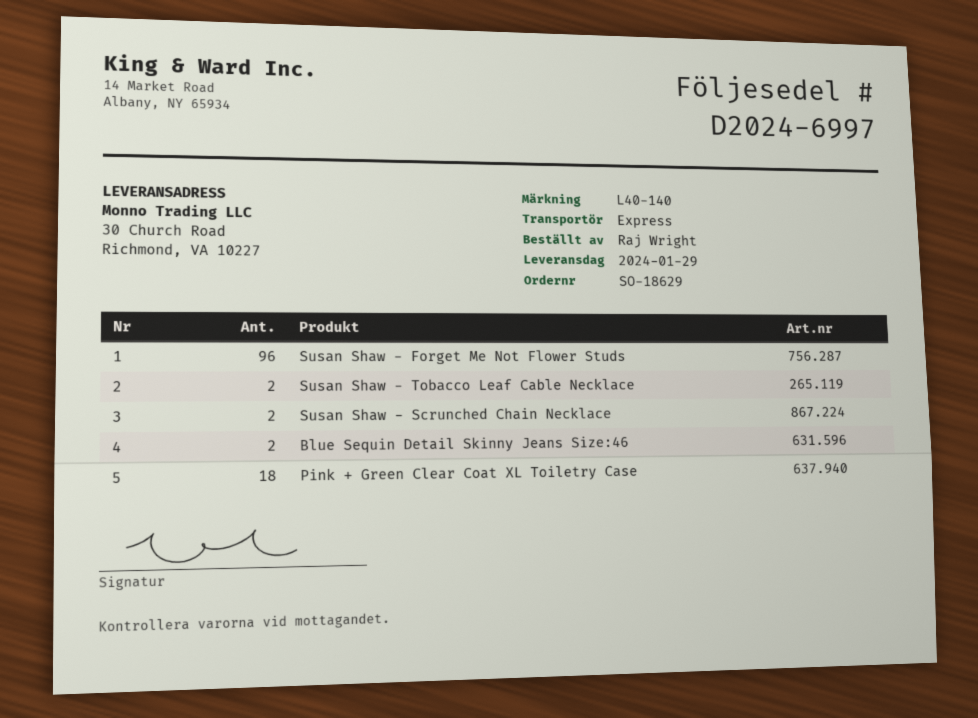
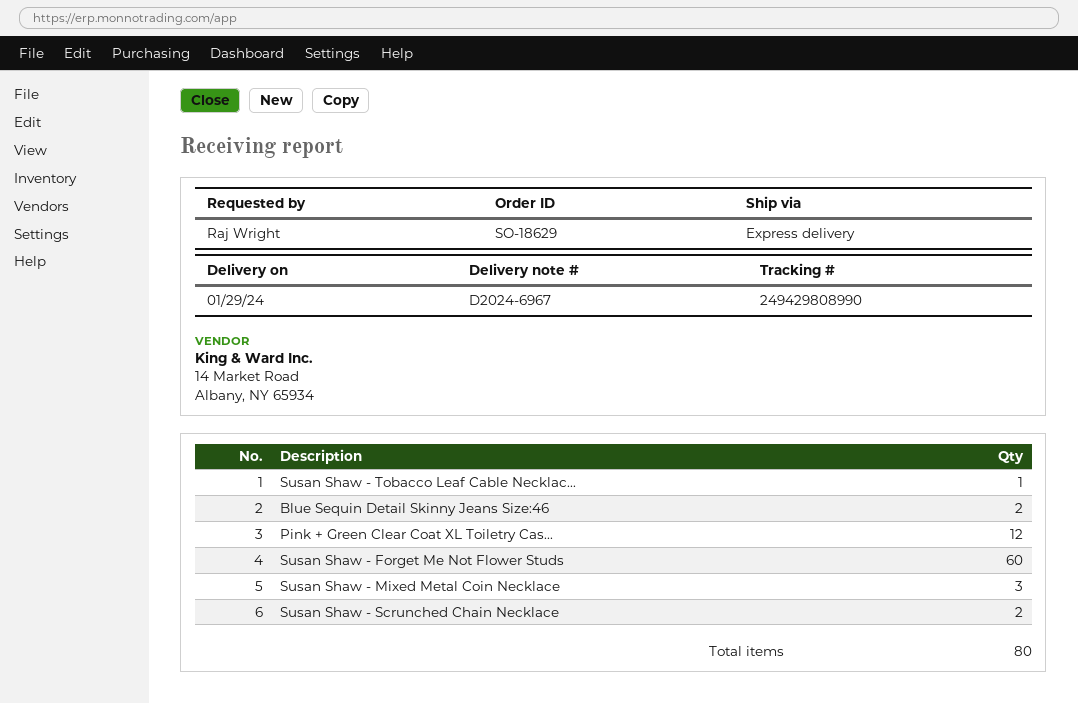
delivery note number: D2024-6997 -> D2024-6967
Susan Shaw - Forget Me Not Flower Studs: 96 -> 60
Susan Shaw - Tobacco Leaf Cable Necklace: 2 -> 1
Pink + Green Clear Coat XL Toiletry Case: 18 -> 12
Susan Shaw - Mixed Metal Coin Necklace: none -> 3

